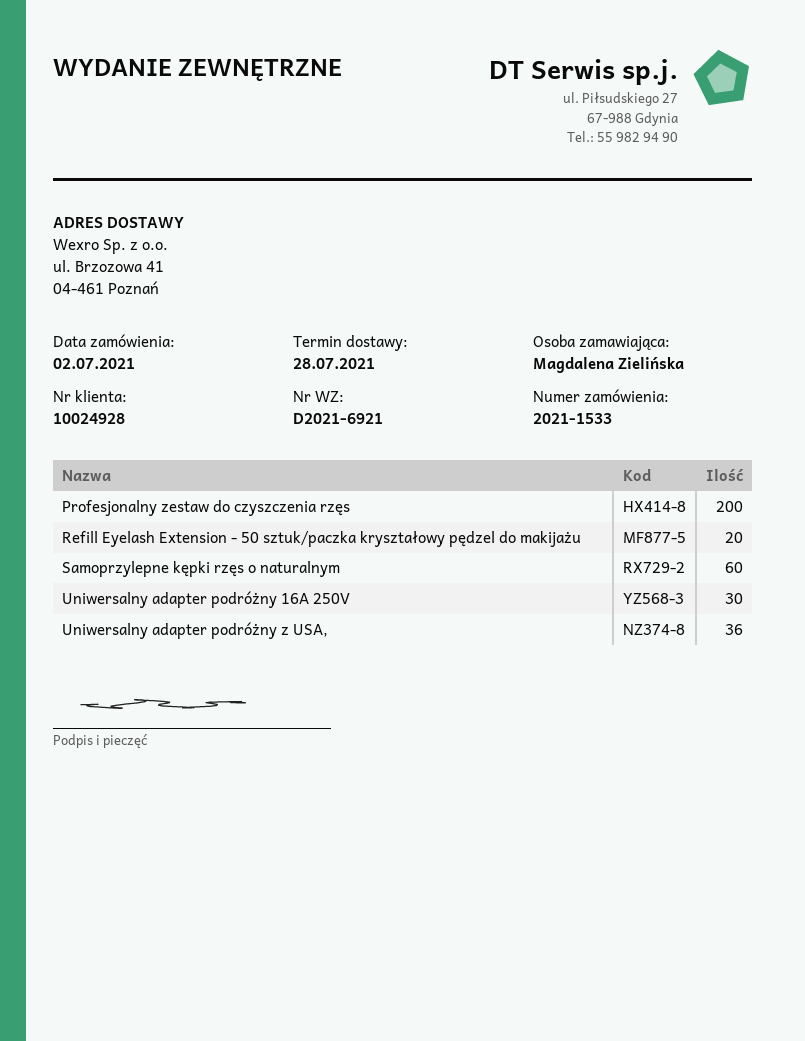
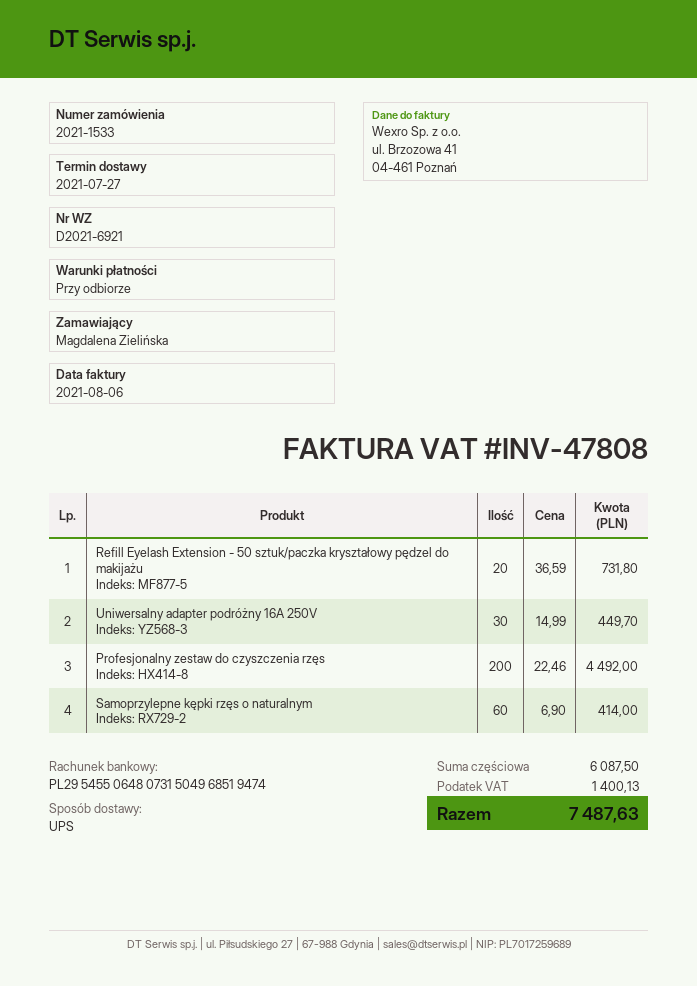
delivery date: 2021-07-28 -> 2021-07-27
Uniwersalny adapter podróżny z USA,: 36 -> none

